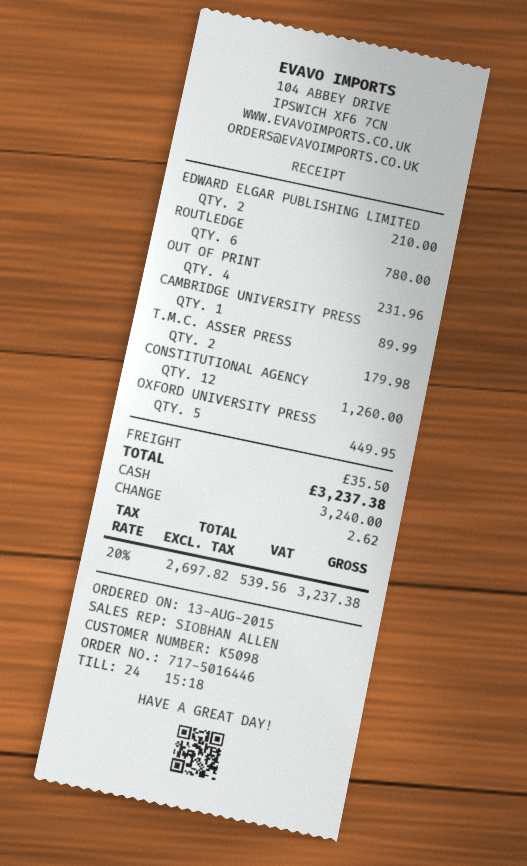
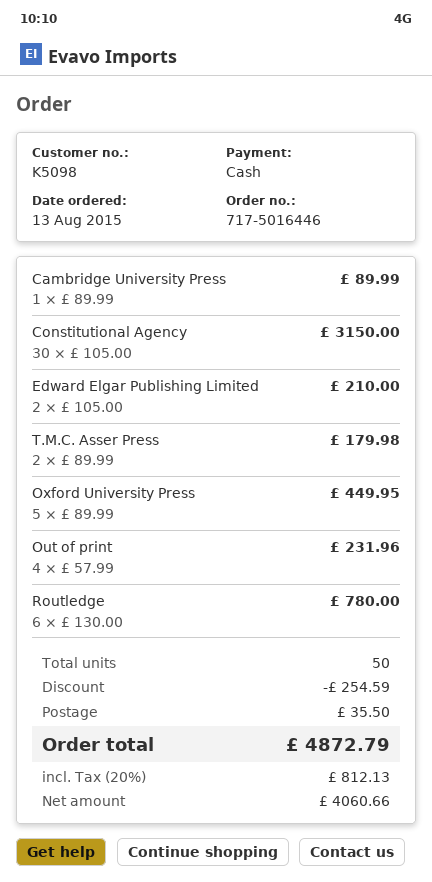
CONSTITUTIONAL AGENCY: 12 for 1260.00 -> 30 for 3150.00
discount: none -> 254.59
net: 2697.82 -> 4060.66
tax: 20% = 539.56 -> 20% = 812.13
total: 3237.38 -> 4872.79

